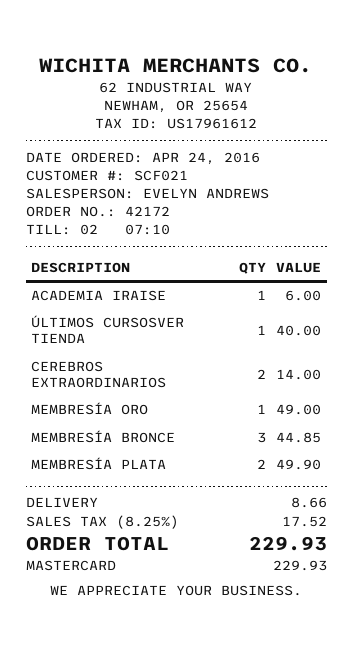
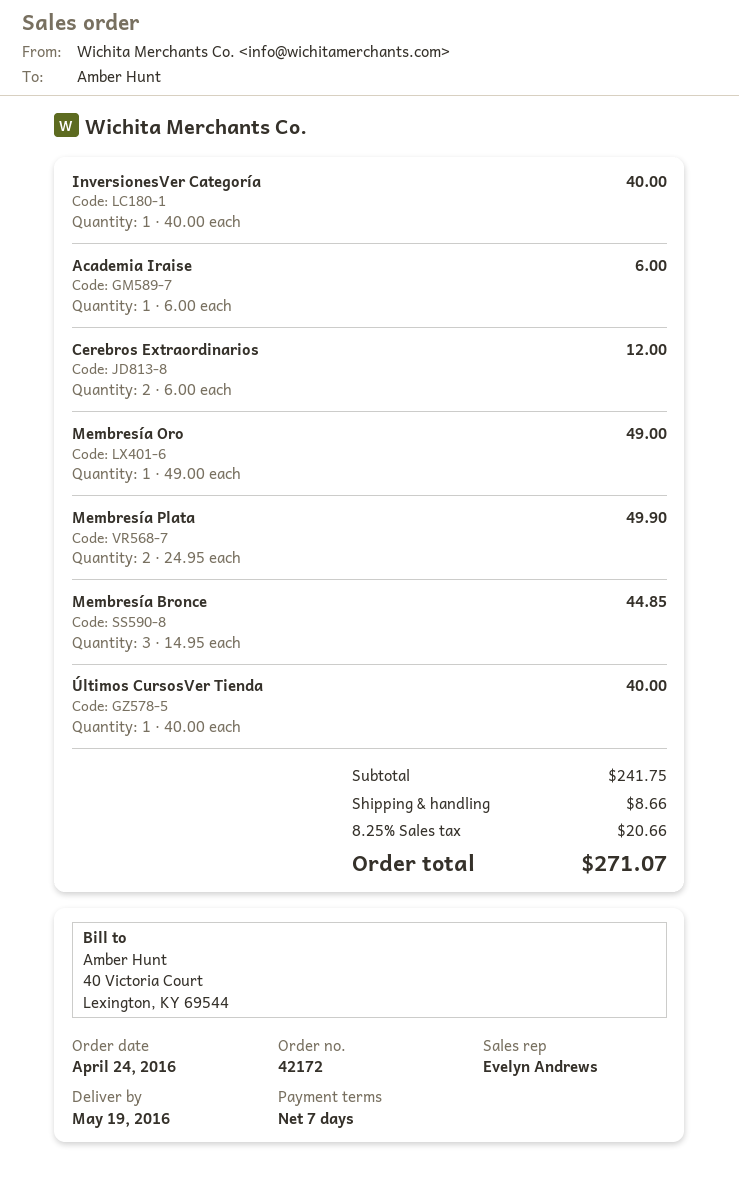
CEREBROS EXTRAORDINARIOS: 2 for 14.00 -> 2 for 12.00
InversionesVer Categoría: none -> 1 for 40.00
tax: 8.25% = 17.52 -> 8.25% = 20.66
total: 229.93 -> 271.07

